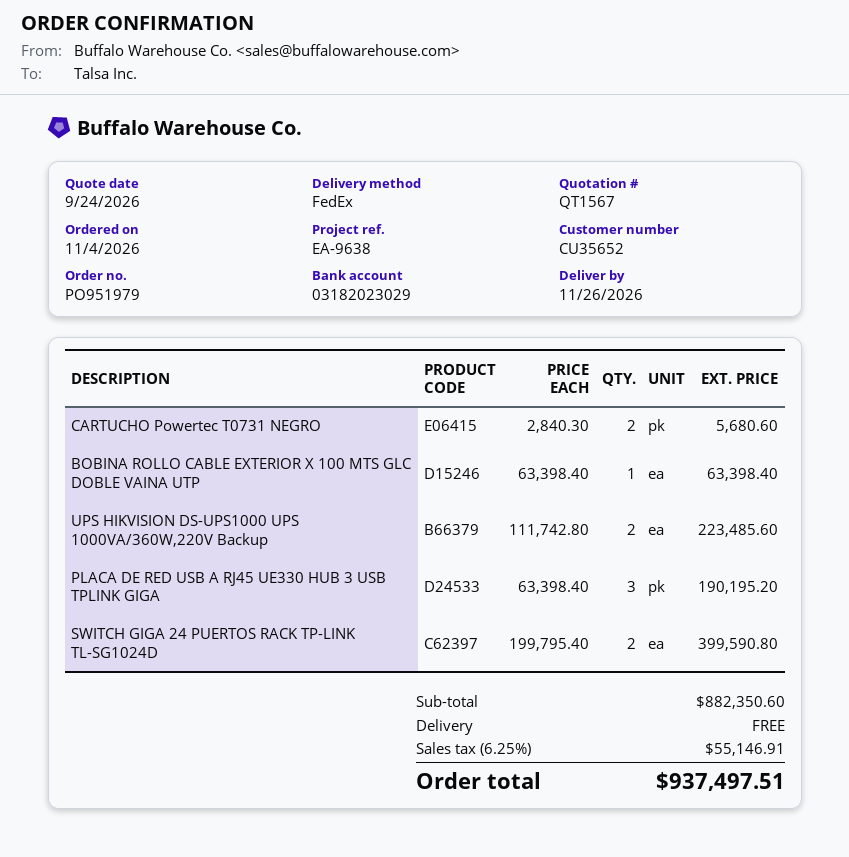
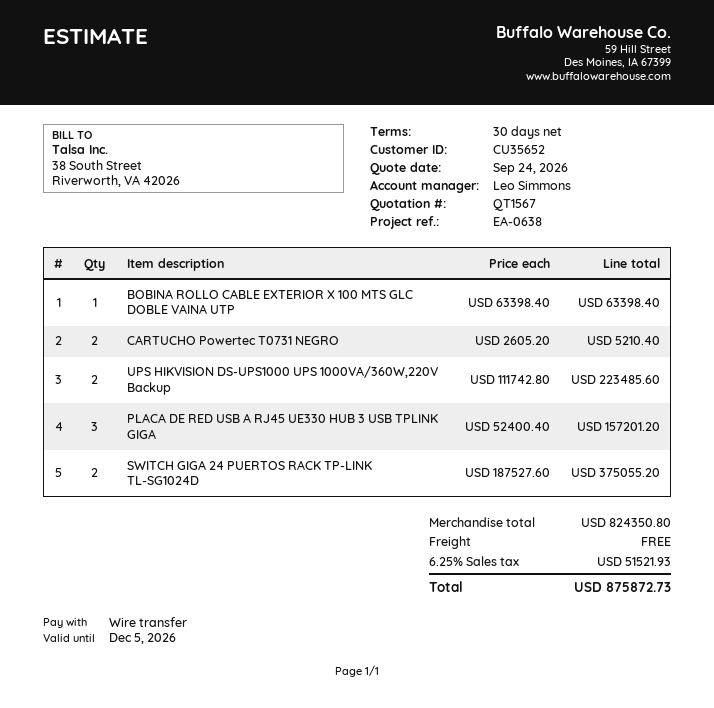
reference: EA-9638 -> EA-0638
CARTUCHO Powertec T0731 NEGRO: 2 x 2840.30 = 5680.60 -> 2 x 2605.20 = 5210.40
PLACA DE RED USB A RJ45 UE330 HUB 3 USB TPLINK GIGA: 3 x 63398.40 = 190195.20 -> 3 x 52400.40 = 157201.20
SWITCH GIGA 24 PUERTOS RACK TP-LINK TL-SG1024D: 2 x 199795.40 = 399590.80 -> 2 x 187527.60 = 375055.20
subtotal: 882350.60 -> 824350.80
tax: 6.25% = 55146.91 -> 6.25% = 51521.93
total: 937497.51 -> 875872.73

